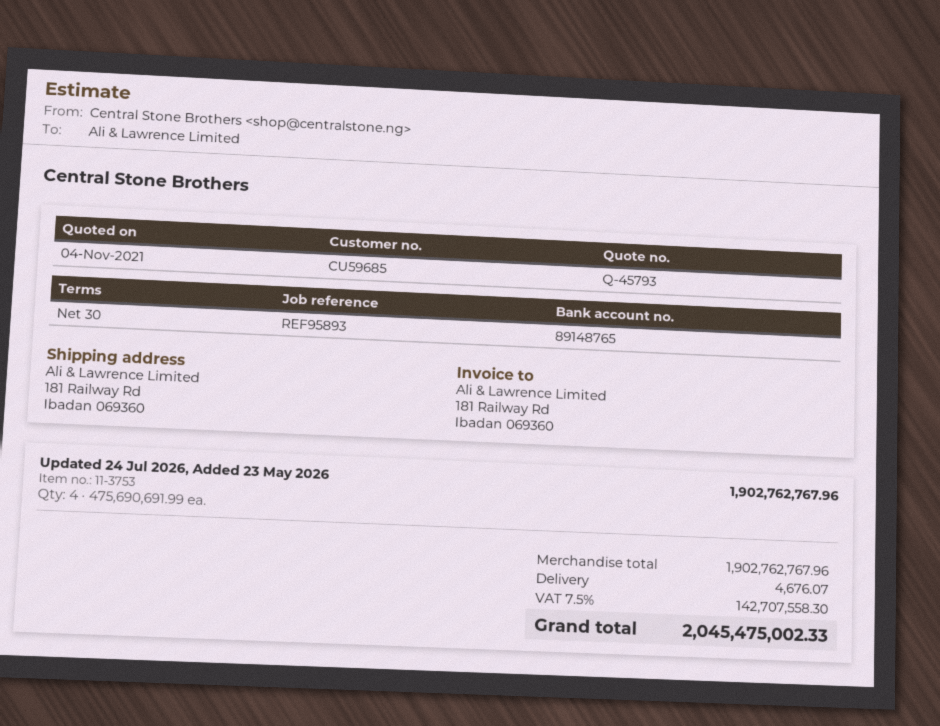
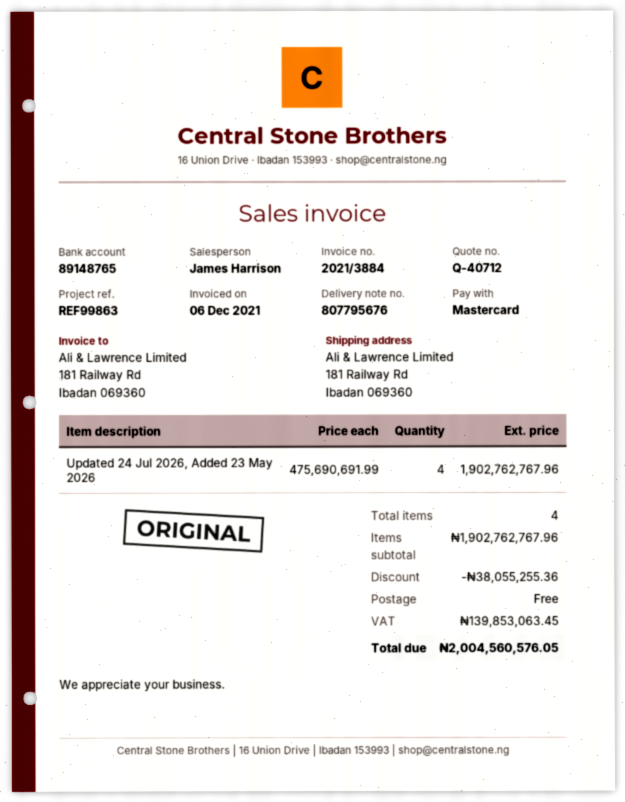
quote number: Q-45793 -> Q-40712
reference: REF95893 -> REF99863
discount: none -> 38055255.36
shipping: 4676.07 -> 0.00
tax: 142707558.30 -> 139853063.45
total: 2045475002.33 -> 2004560576.05

